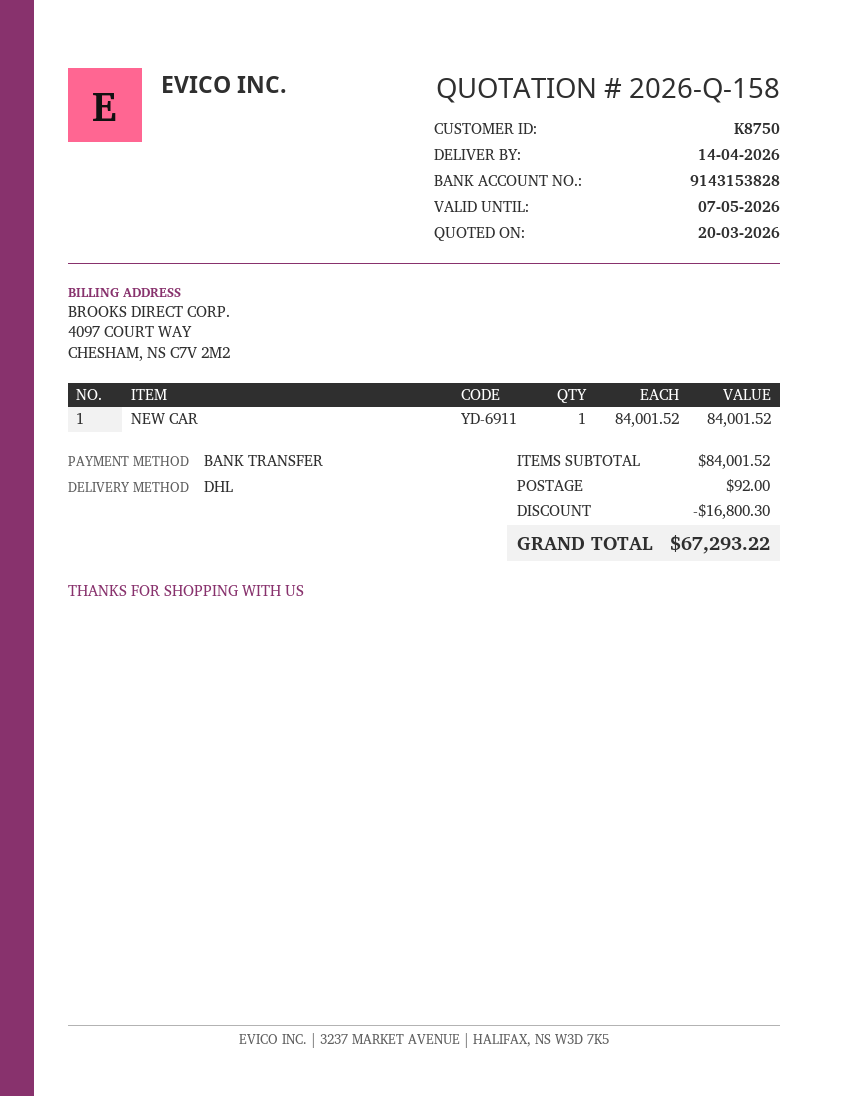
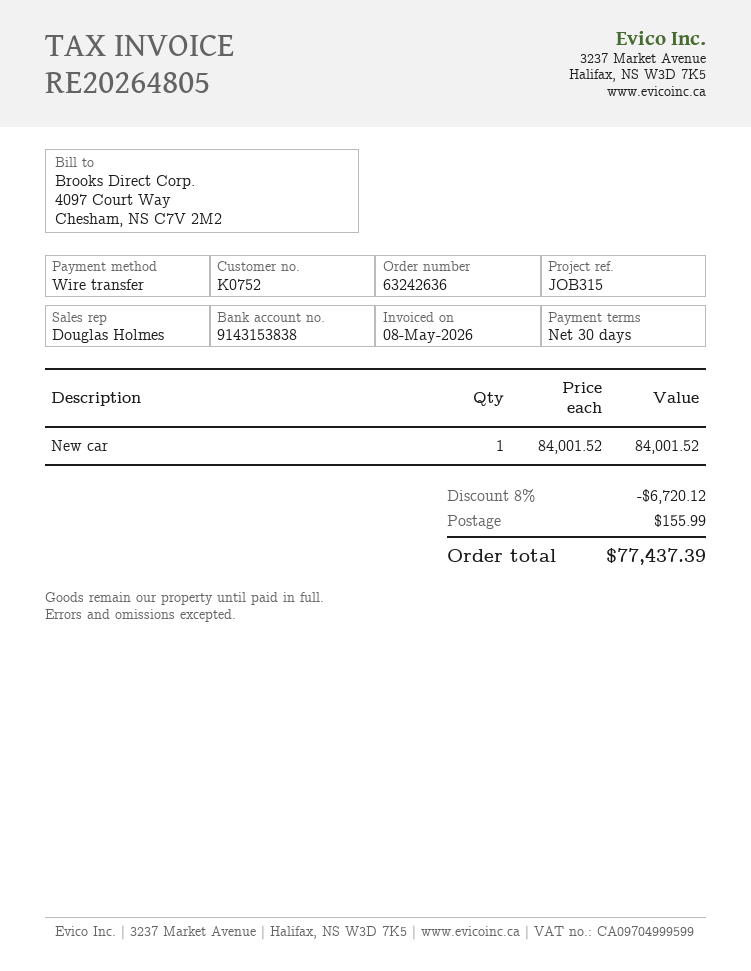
customer number: K8750 -> K0752
bank account: 9143153828 -> 9143153838
discount: 16800.30 -> 6720.12
shipping: 92.00 -> 155.99
total: 67293.22 -> 77437.39

